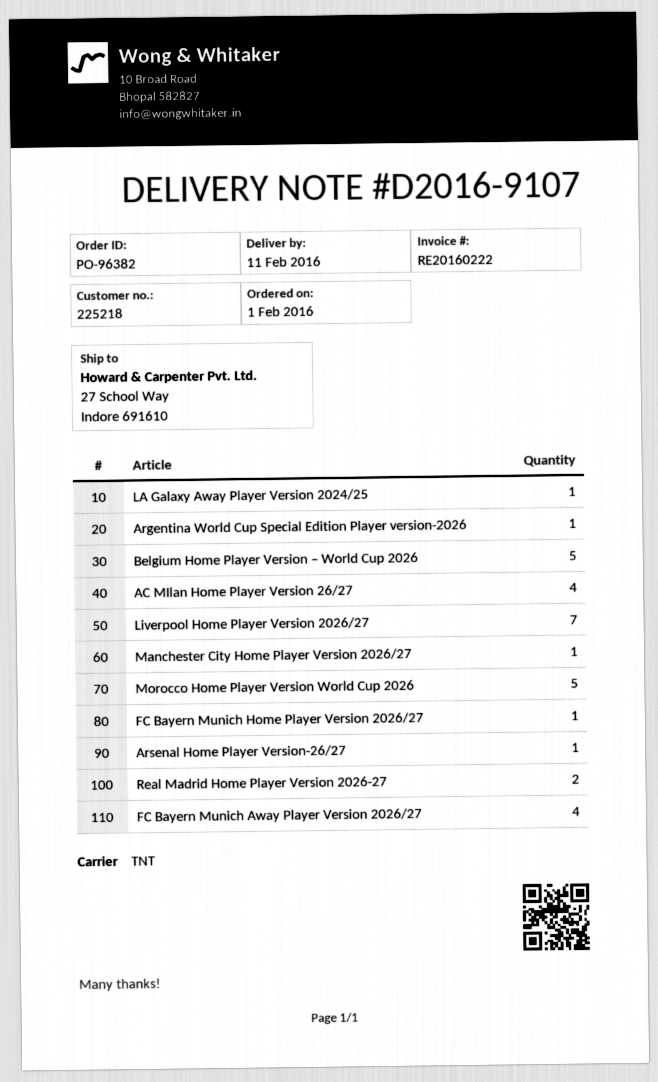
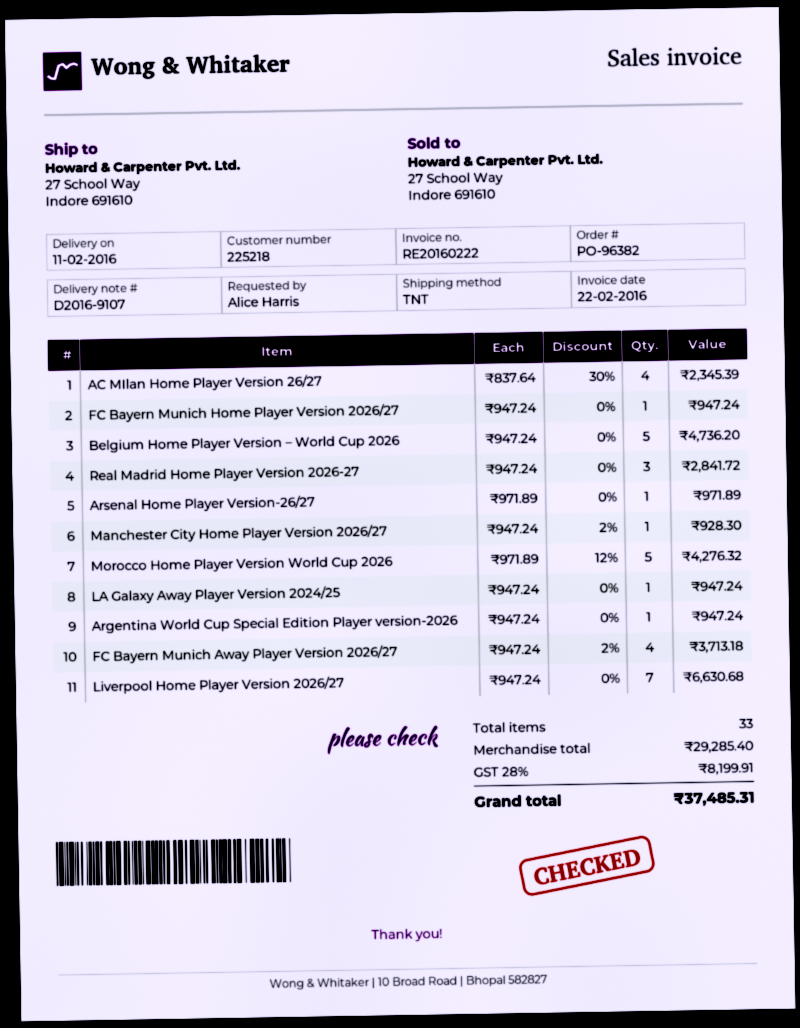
Real Madrid Home Player Version 2026-27: 2 -> 3

